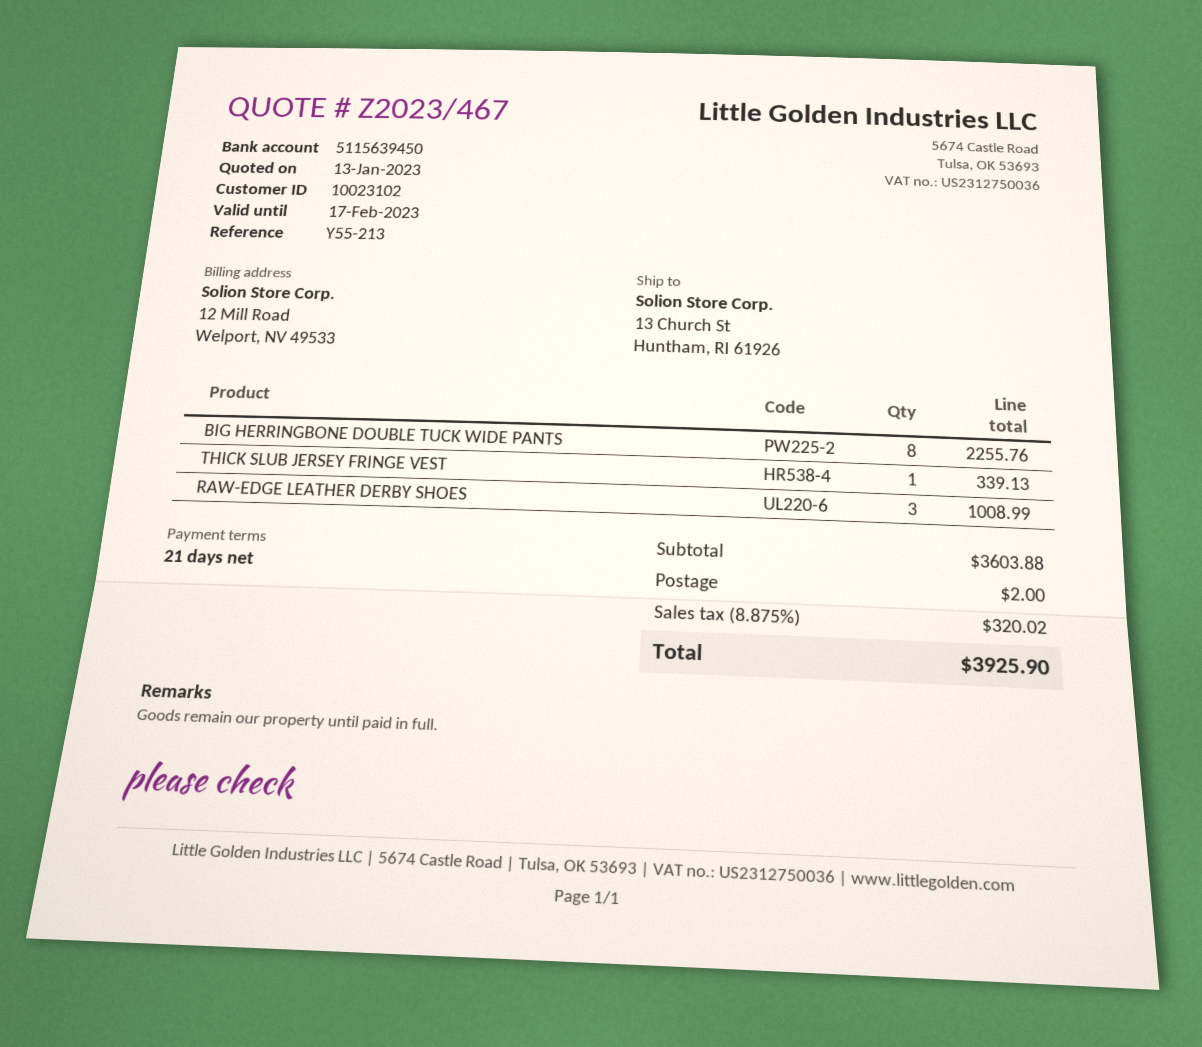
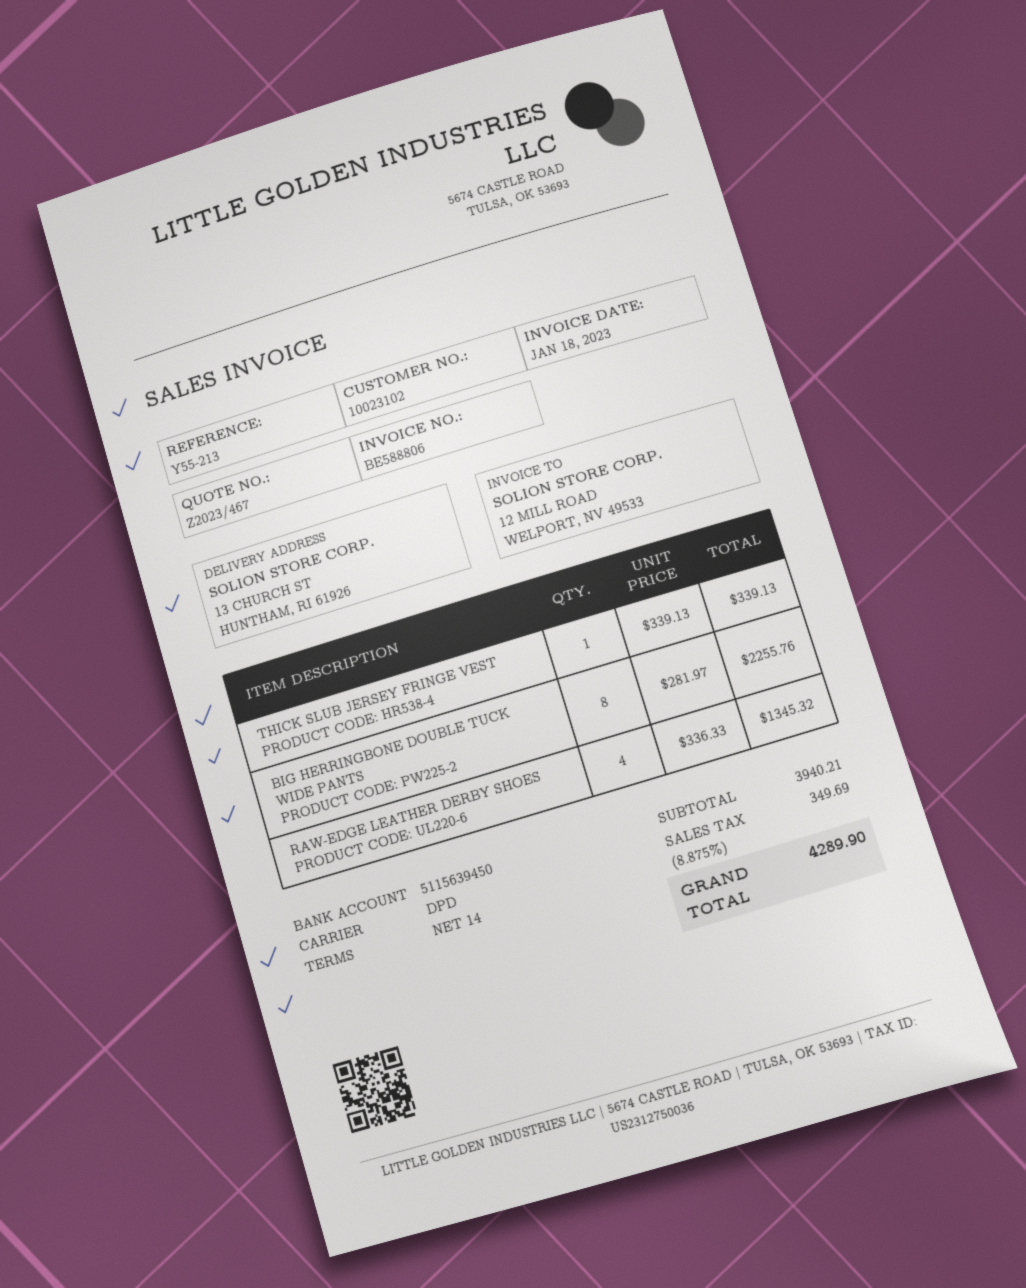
payment terms: 21 days -> 14 days
RAW-EDGE LEATHER DERBY SHOES: 3 for 1008.99 -> 4 for 1345.32
subtotal: 3603.88 -> 3940.21
shipping: 2.00 -> none
tax: 8.875% = 320.02 -> 8.875% = 349.69
total: 3925.90 -> 4289.90

